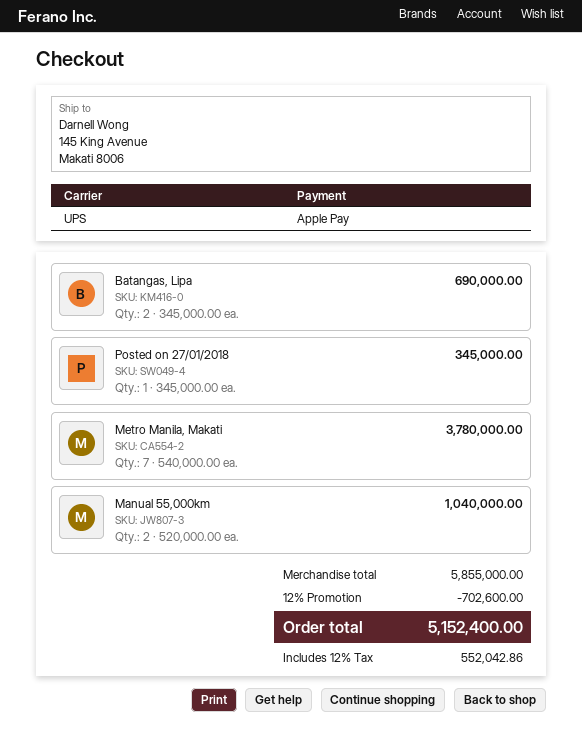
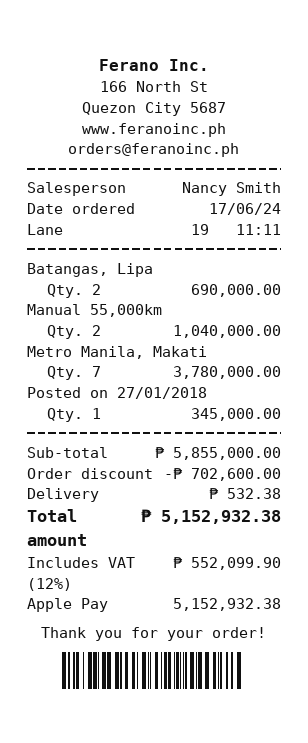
shipping: none -> 532.38
tax: 12% = 552042.86 -> 12% = 552099.90
total: 5152400.00 -> 5152932.38

